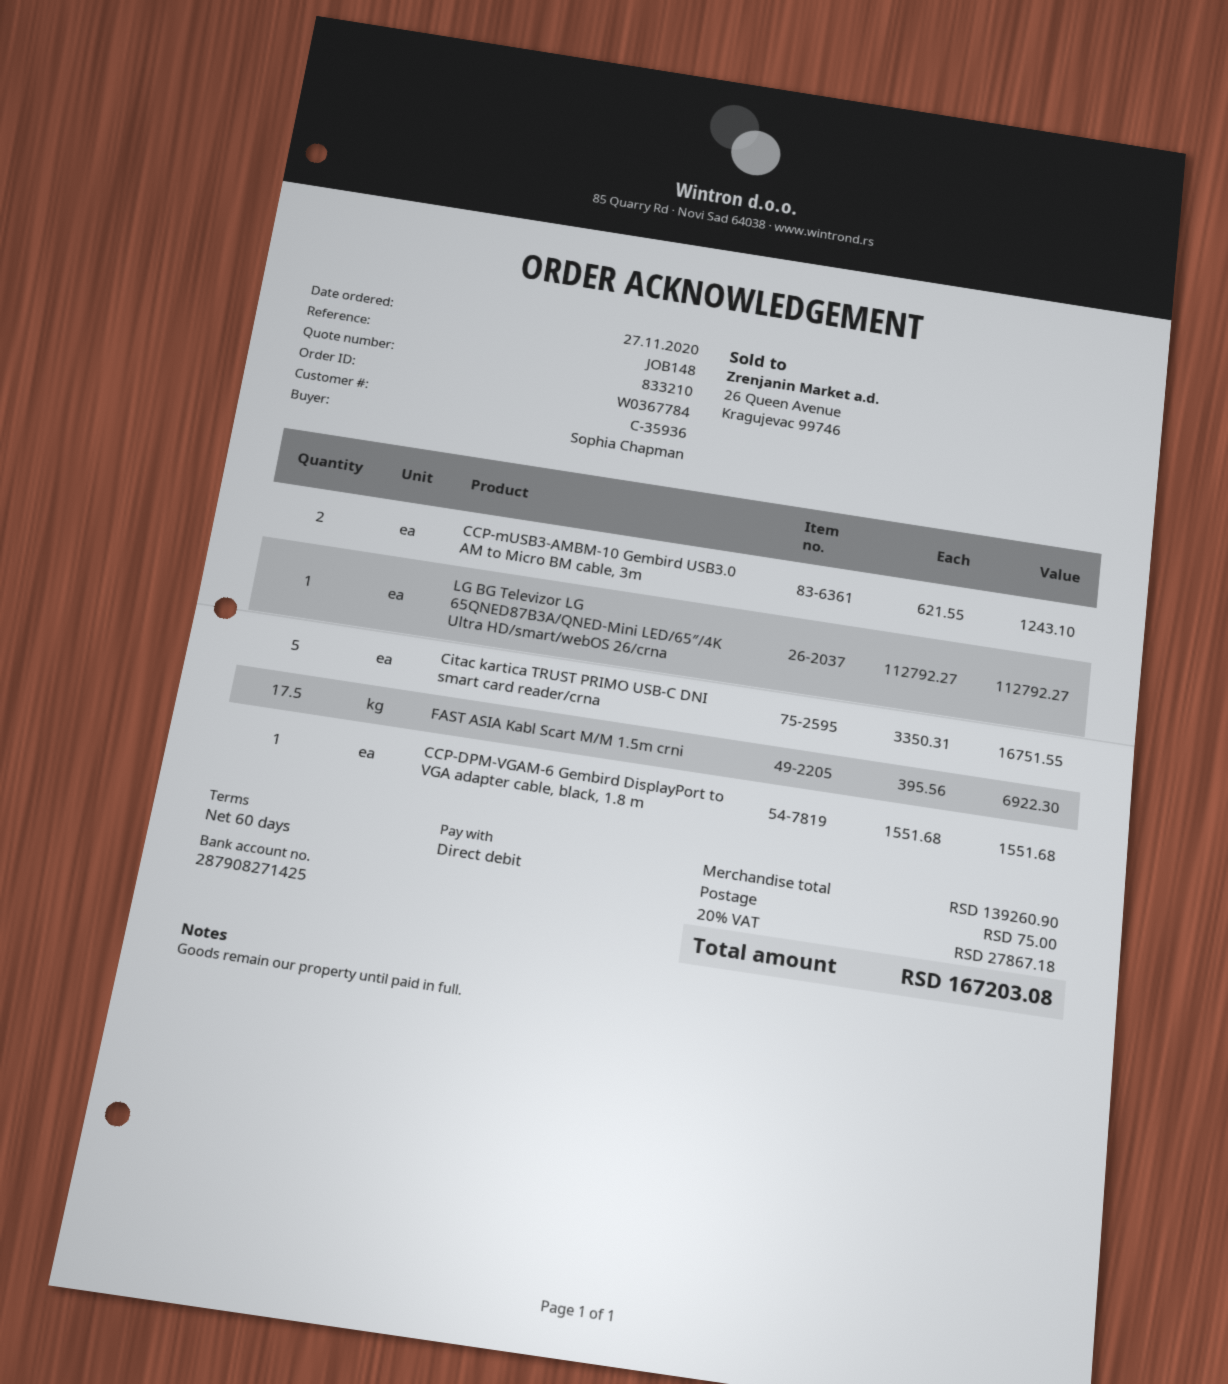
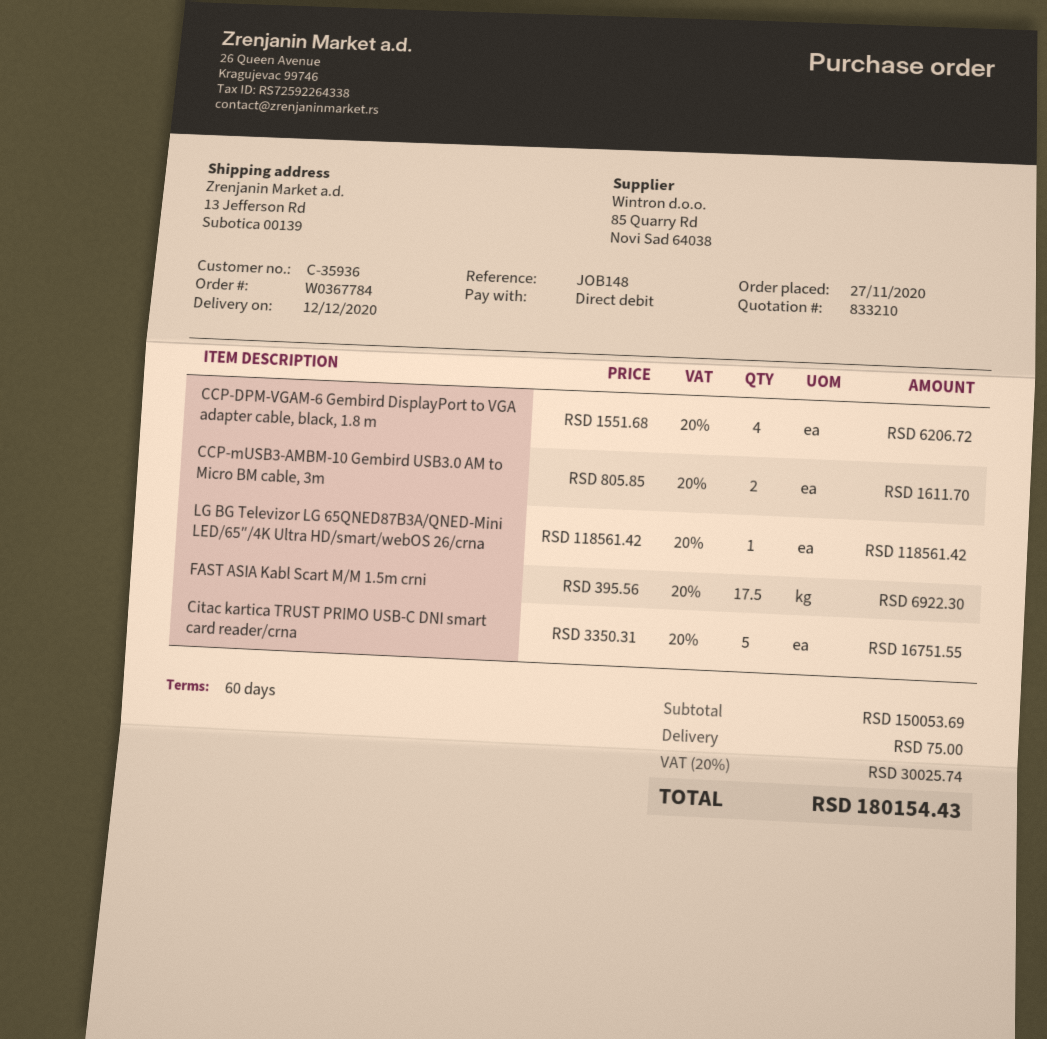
CCP-mUSB3-AMBM-10 Gembird USB3.0 AM to Micro BM cable, 3m: 2 x 621.55 = 1243.10 -> 2 x 805.85 = 1611.70
LG BG Televizor LG 65QNED87B3A/QNED-Mini LED/65″/4K Ultra HD/smart/webOS 26/crna: 1 x 112792.27 = 112792.27 -> 1 x 118561.42 = 118561.42
CCP-DPM-VGAM-6 Gembird DisplayPort to VGA adapter cable, black, 1.8 m: 1 x 1551.68 = 1551.68 -> 4 x 1551.68 = 6206.72
subtotal: 139260.90 -> 150053.69
tax: 20% = 27867.18 -> 20% = 30025.74
total: 167203.08 -> 180154.43

